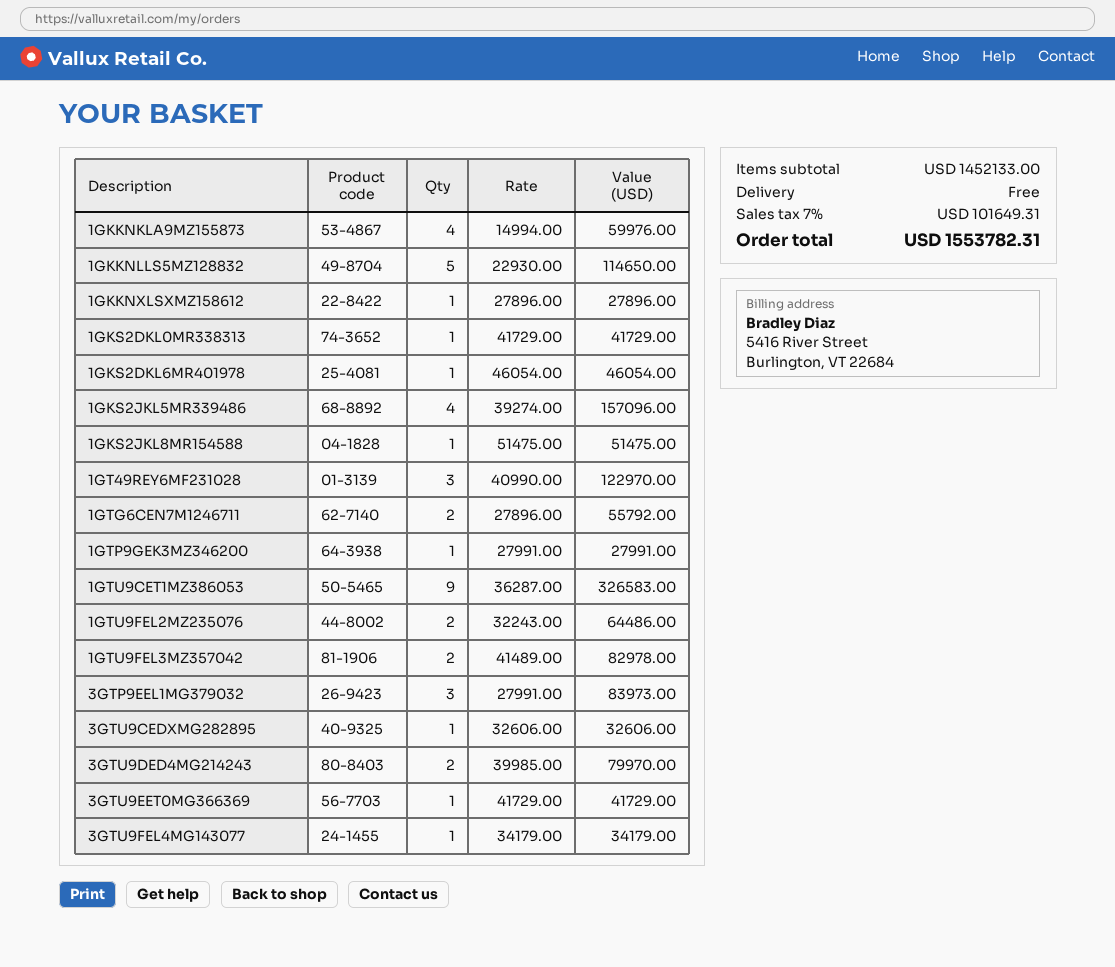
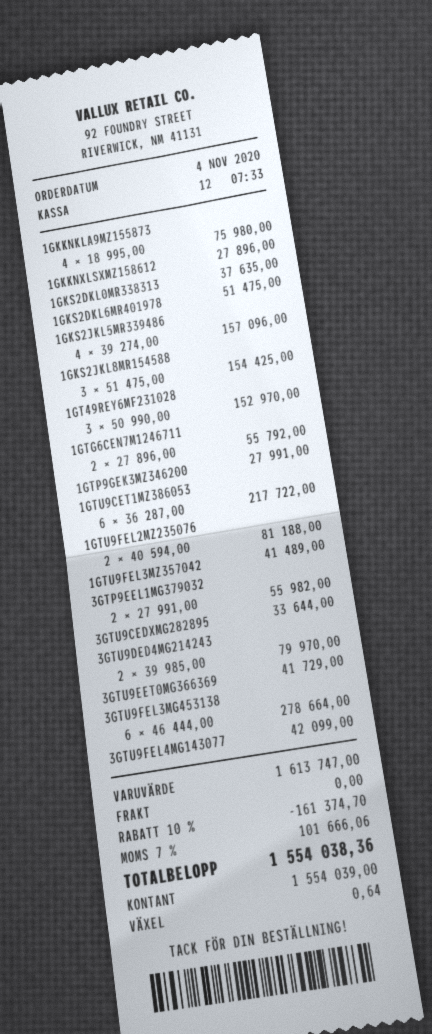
1GKKNKLA9MZ155873: 4 x 14994.00 = 59976.00 -> 4 x 18995.00 = 75980.00
1GKKNLLS5MZ128832: 5 x 22930.00 = 114650.00 -> none
1GKS2DKL0MR338313: 1 x 41729.00 = 41729.00 -> 1 x 37635.00 = 37635.00
1GKS2DKL6MR401978: 1 x 46054.00 = 46054.00 -> 1 x 51475.00 = 51475.00
1GKS2JKL8MR154588: 1 x 51475.00 = 51475.00 -> 3 x 51475.00 = 154425.00
1GT49REY6MF231028: 3 x 40990.00 = 122970.00 -> 3 x 50990.00 = 152970.00
1GTU9CET1MZ386053: 9 x 36287.00 = 326583.00 -> 6 x 36287.00 = 217722.00
1GTU9FEL2MZ235076: 2 x 32243.00 = 64486.00 -> 2 x 40594.00 = 81188.00
1GTU9FEL3MZ357042: 2 x 41489.00 = 82978.00 -> 1 x 41489.00 = 41489.00
3GTP9EEL1MG379032: 3 x 27991.00 = 83973.00 -> 2 x 27991.00 = 55982.00
3GTU9CEDXMG282895: 1 x 32606.00 = 32606.00 -> 1 x 33644.00 = 33644.00
3GTU9FEL4MG143077: 1 x 34179.00 = 34179.00 -> 1 x 42099.00 = 42099.00
3GTU9FEL3MG453138: none -> 6 x 46444.00 = 278664.00
subtotal: 1452133.00 -> 1613747.00
discount: none -> 10% = 161374.70
tax: 7% = 101649.31 -> 7% = 101666.06
total: 1553782.31 -> 1554038.36

